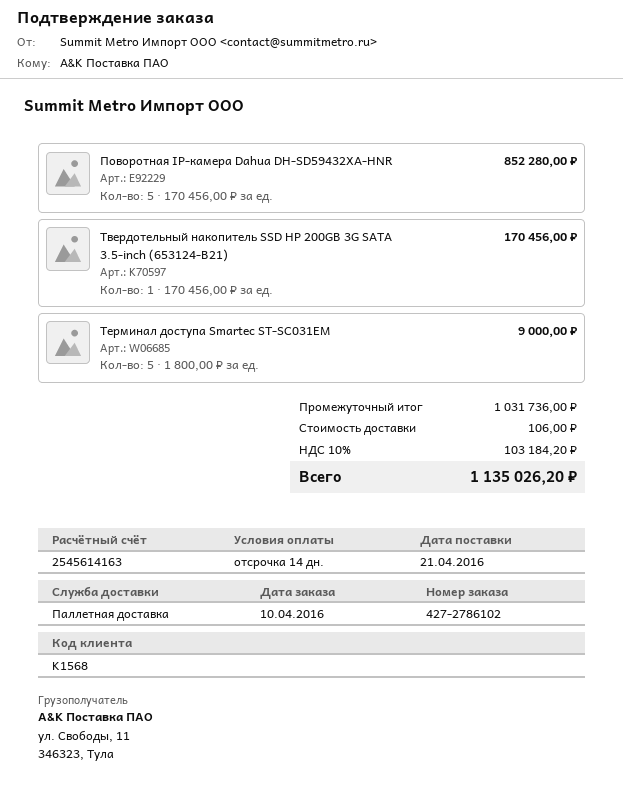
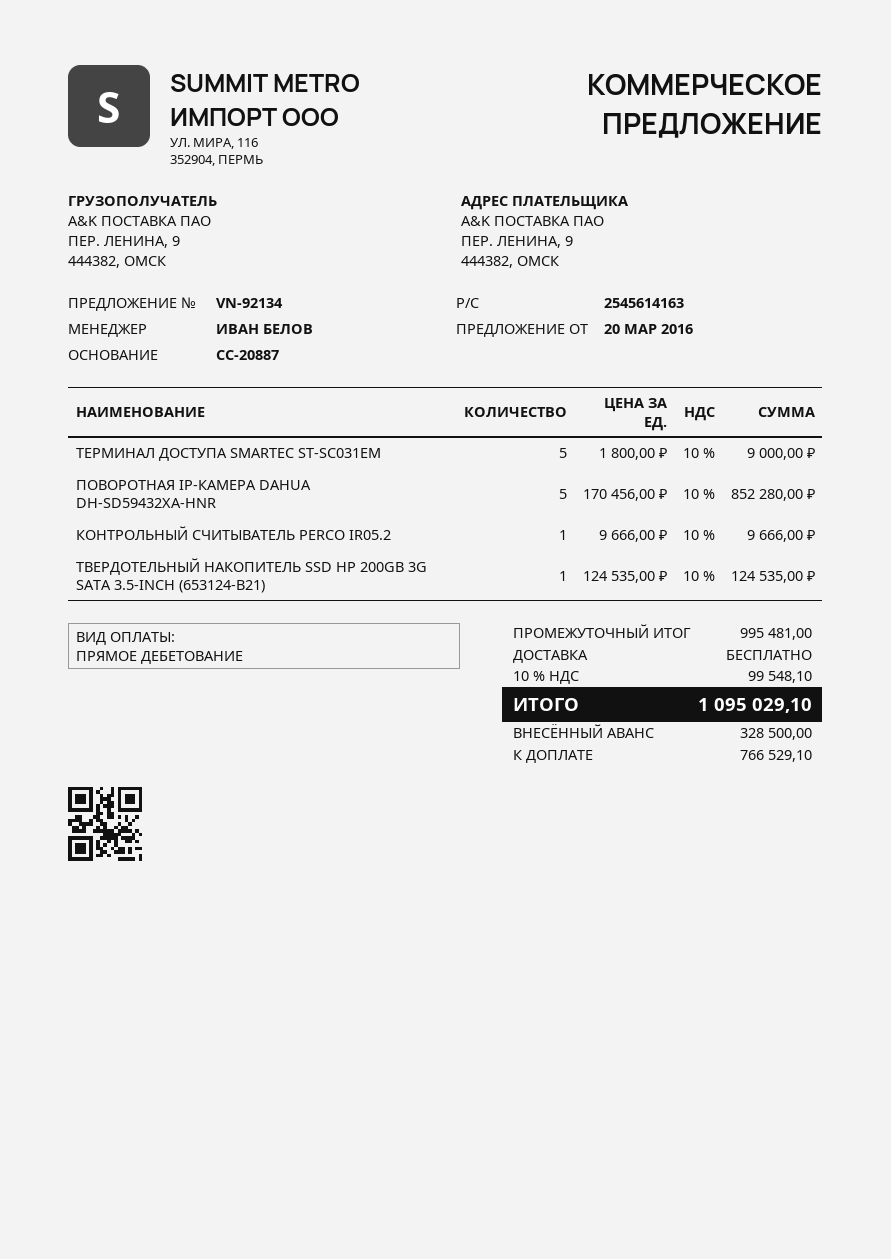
ship to: ул. Свободы, 11, 346323, Тула -> ПЕР. ЛЕНИНА, 9, 444382, ОМСК
Твердотельный накопитель SSD HP 200GB 3G SATA 3.5-inch (653124-B21): 1 x 170456.00 = 170456.00 -> 1 x 124535.00 = 124535.00
КОНТРОЛЬНЫЙ СЧИТЫВАТЕЛЬ PERCO IR05.2: none -> 1 x 9666.00 = 9666.00
subtotal: 1031736.00 -> 995481.00
shipping: 106.00 -> 0.00
tax: 10% = 103184.20 -> 10% = 99548.10
total: 1135026.20 -> 1095029.10

